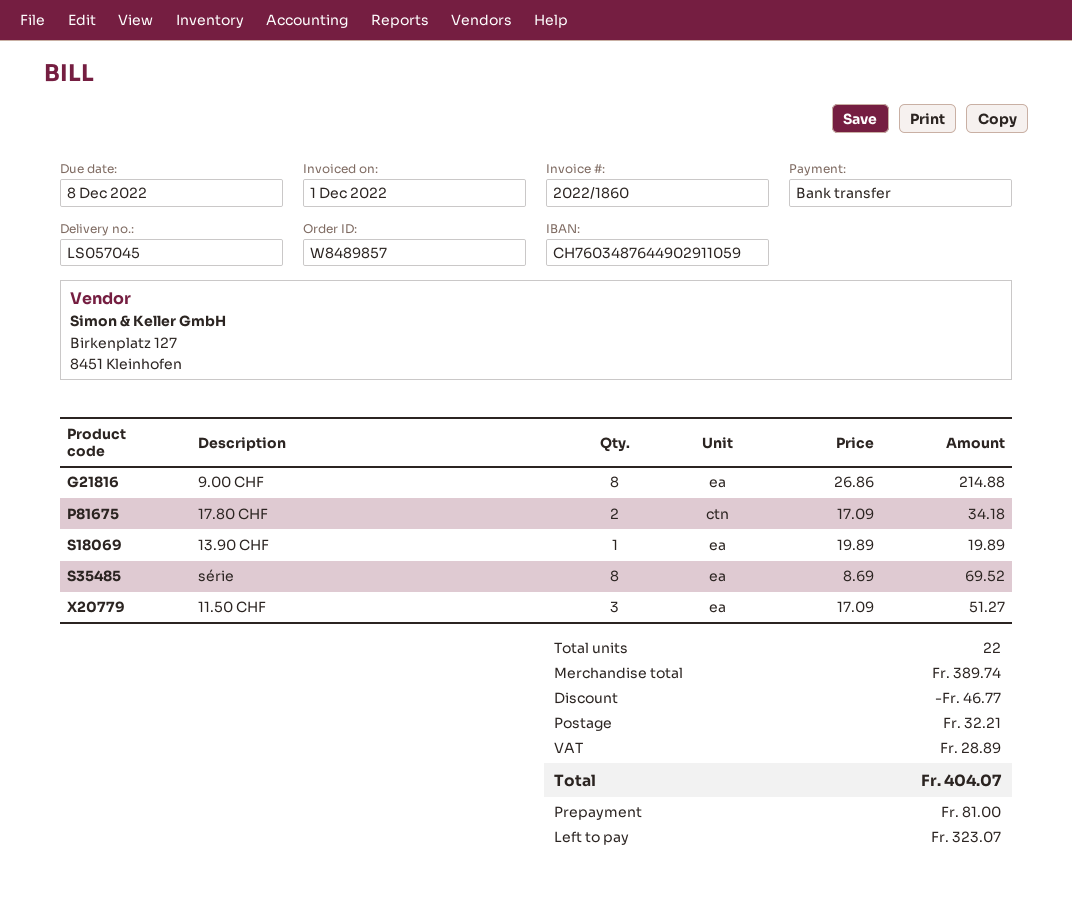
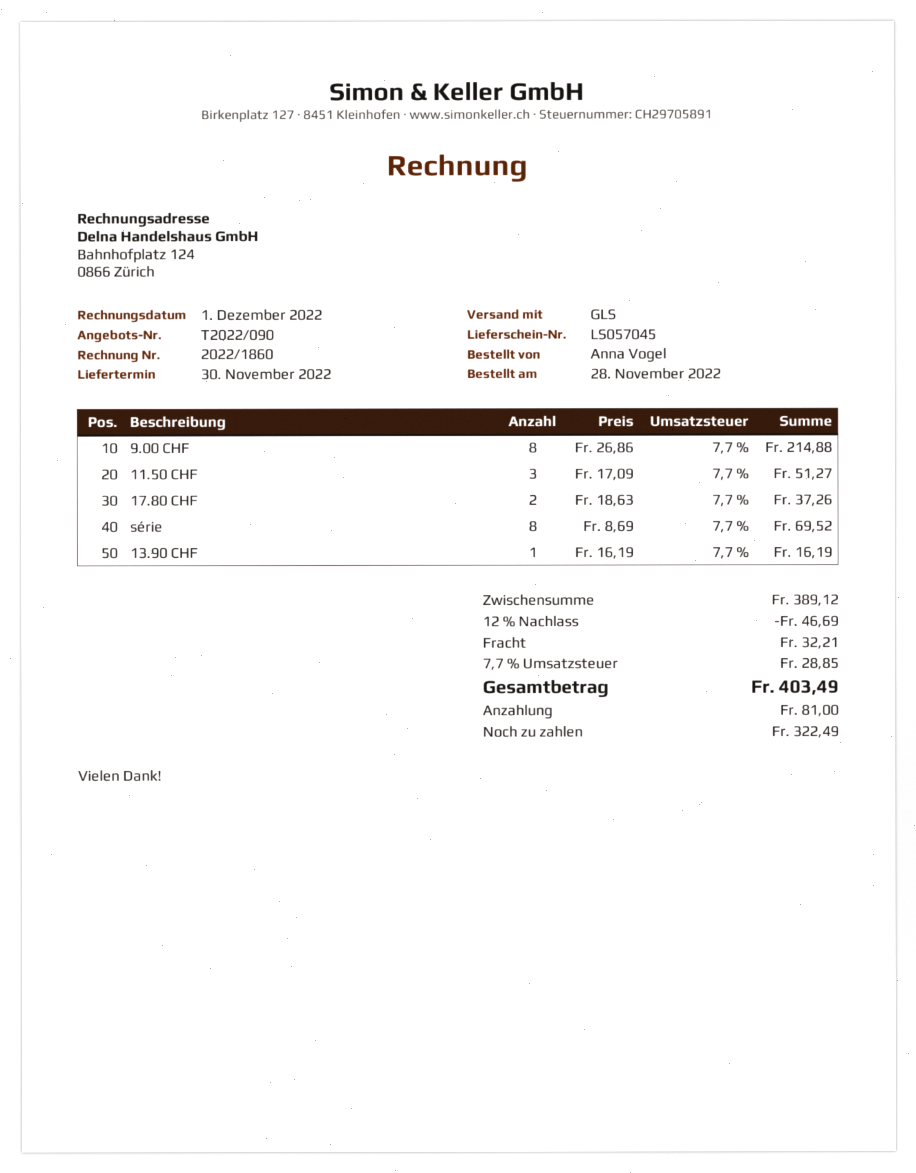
17.80 CHF: 2 x 17.09 = 34.18 -> 2 x 18.63 = 37.26
13.90 CHF: 1 x 19.89 = 19.89 -> 1 x 16.19 = 16.19
subtotal: 389.74 -> 389.12
discount: 46.77 -> 46.69
tax: 28.89 -> 28.85
total: 404.07 -> 403.49
balance: 323.07 -> 322.49

